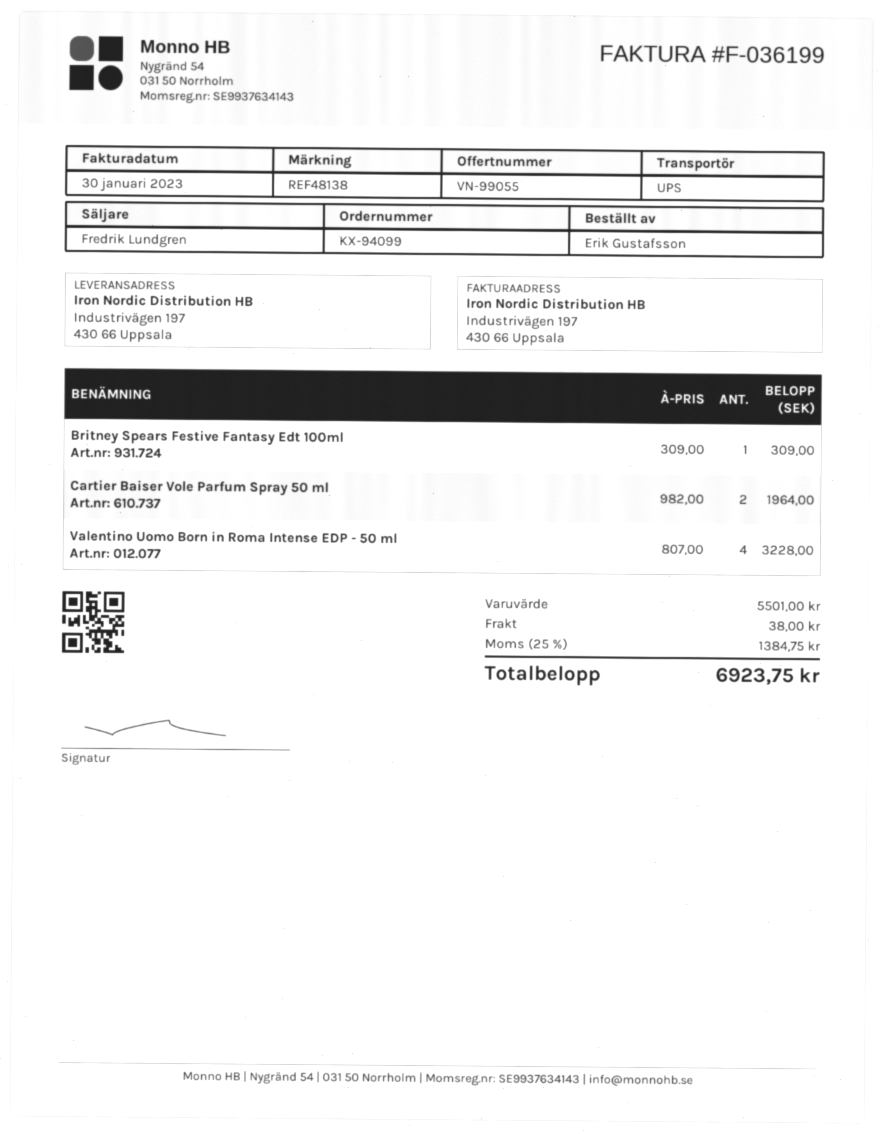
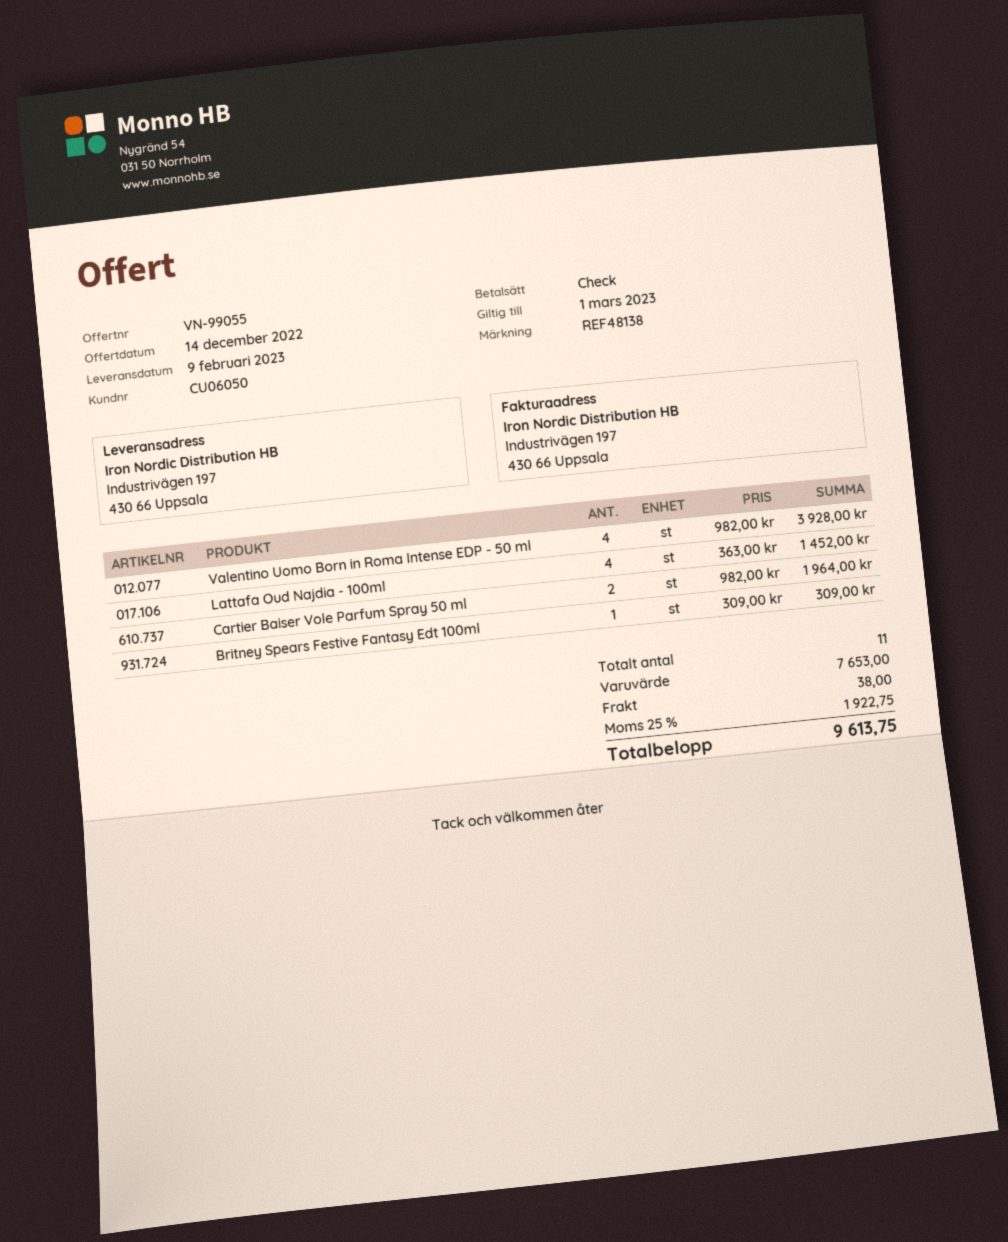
Valentino Uomo Born in Roma Intense EDP - 50 ml: 4 x 807.00 = 3228.00 -> 4 x 982.00 = 3928.00
Lattafa Oud Najdia - 100ml: none -> 4 x 363.00 = 1452.00
subtotal: 5501.00 -> 7653.00
tax: 25% = 1384.75 -> 25% = 1922.75
total: 6923.75 -> 9613.75

